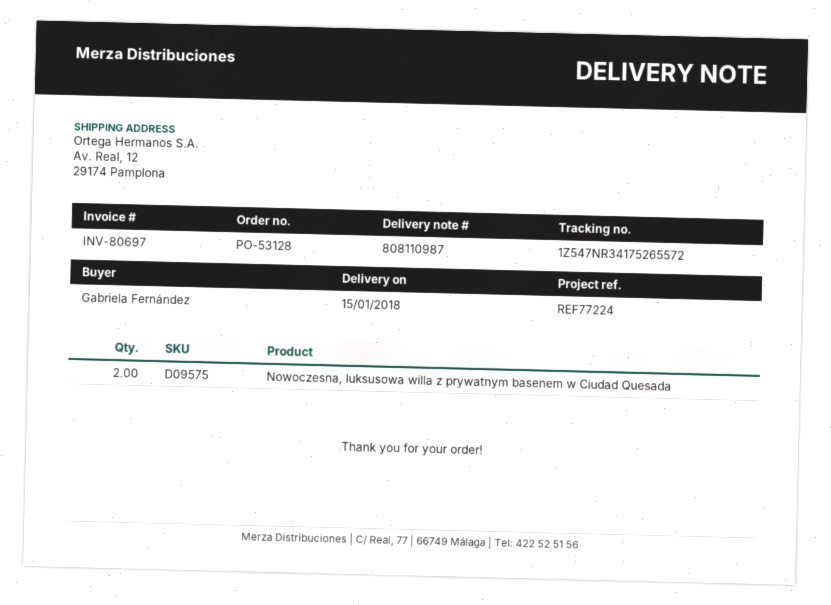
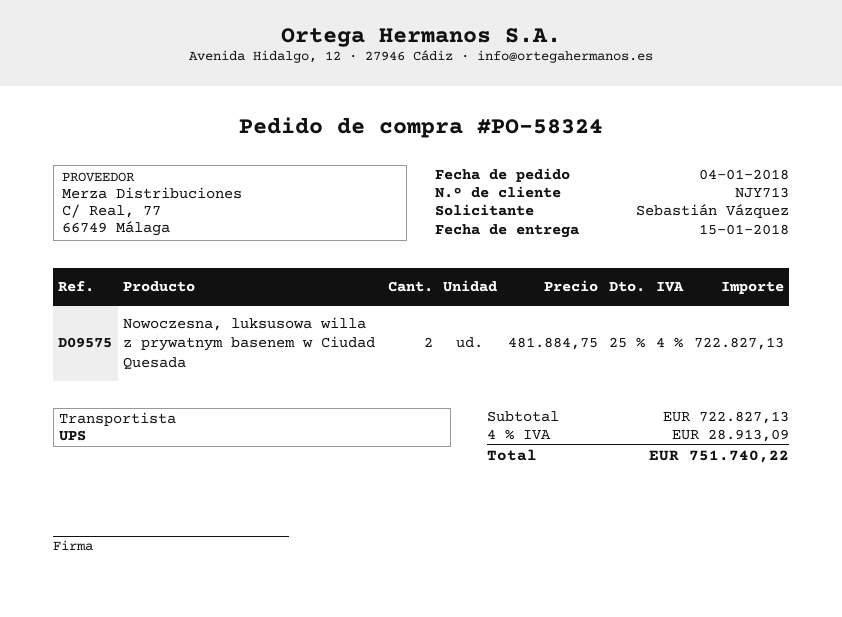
order number: PO-53128 -> PO-58324
ordered by: Gabriela Fernández -> Sebastián Vázquez

